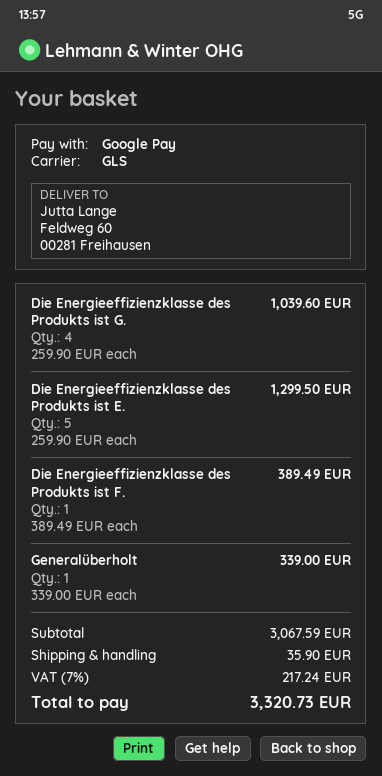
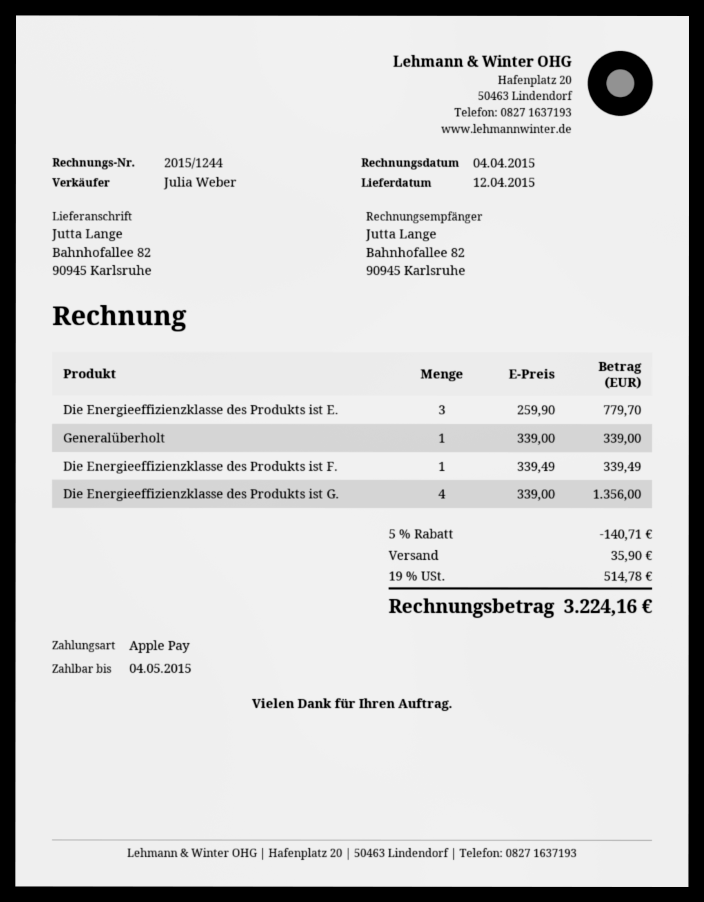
payment method: Google Pay -> Apple Pay
ship to: Feldweg 60, 00281 Freihausen -> Bahnhofallee 82, 90945 Karlsruhe
Die Energieeffizienzklasse des Produkts ist G.: 4 x 259.90 = 1039.60 -> 4 x 339.00 = 1356.00
Die Energieeffizienzklasse des Produkts ist E.: 5 x 259.90 = 1299.50 -> 3 x 259.90 = 779.70
Die Energieeffizienzklasse des Produkts ist F.: 1 x 389.49 = 389.49 -> 1 x 339.49 = 339.49
discount: none -> 5% = 140.71
tax: 7% = 217.24 -> 19% = 514.78
total: 3320.73 -> 3224.16

